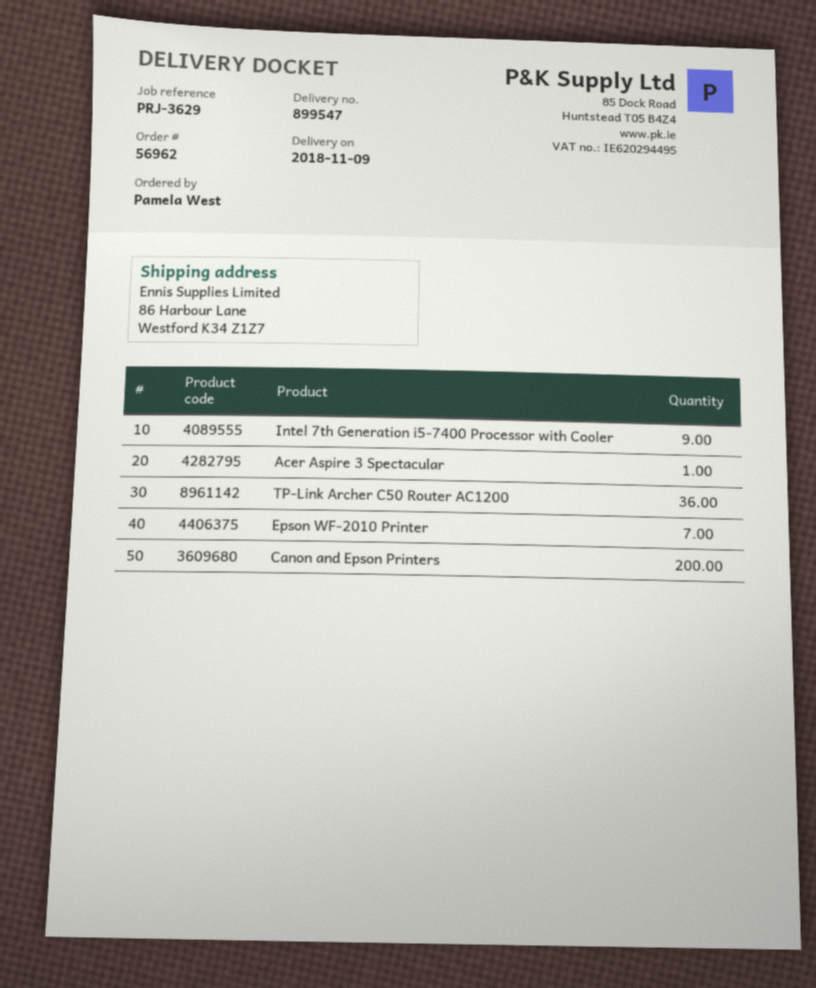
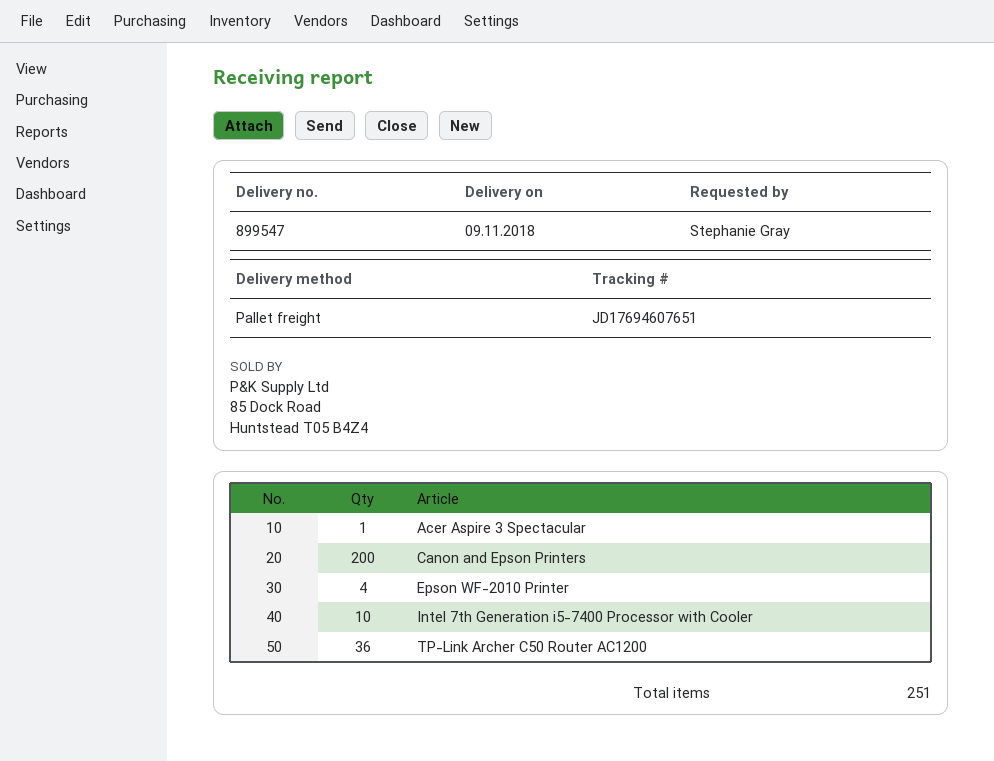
ordered by: Pamela West -> Stephanie Gray
Intel 7th Generation i5-7400 Processor with Cooler: 9 -> 10
Epson WF-2010 Printer: 7 -> 4

